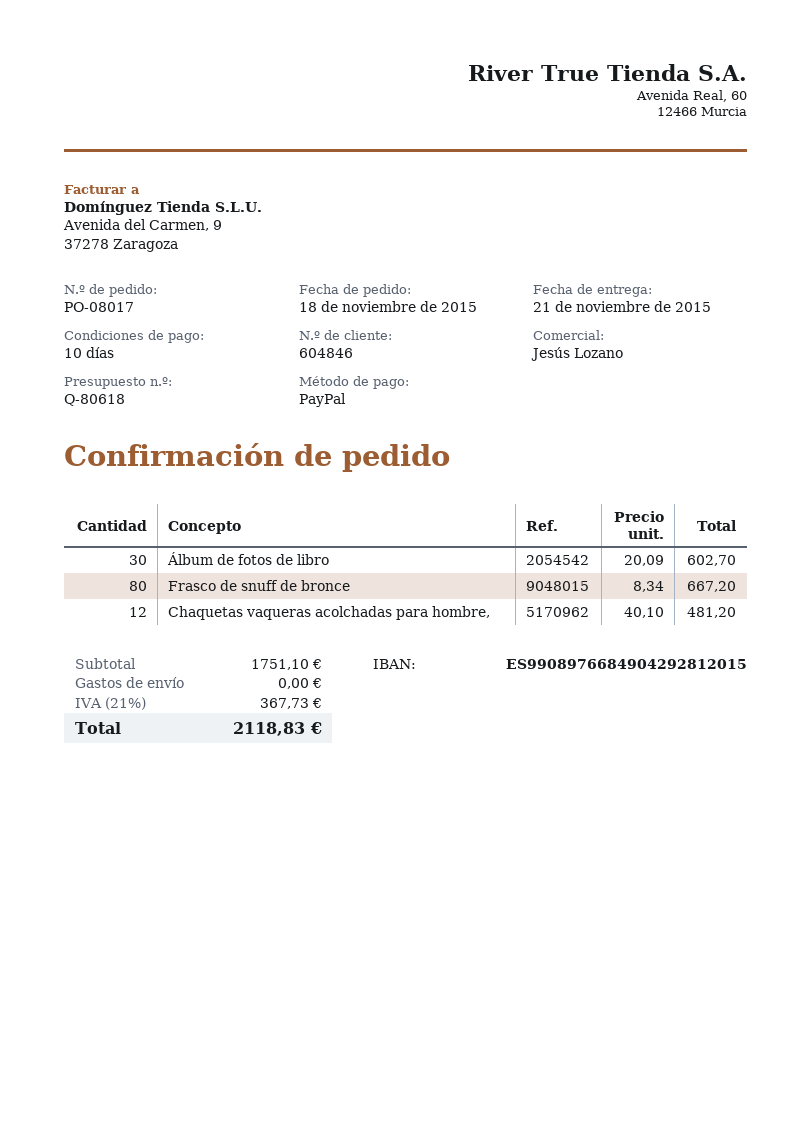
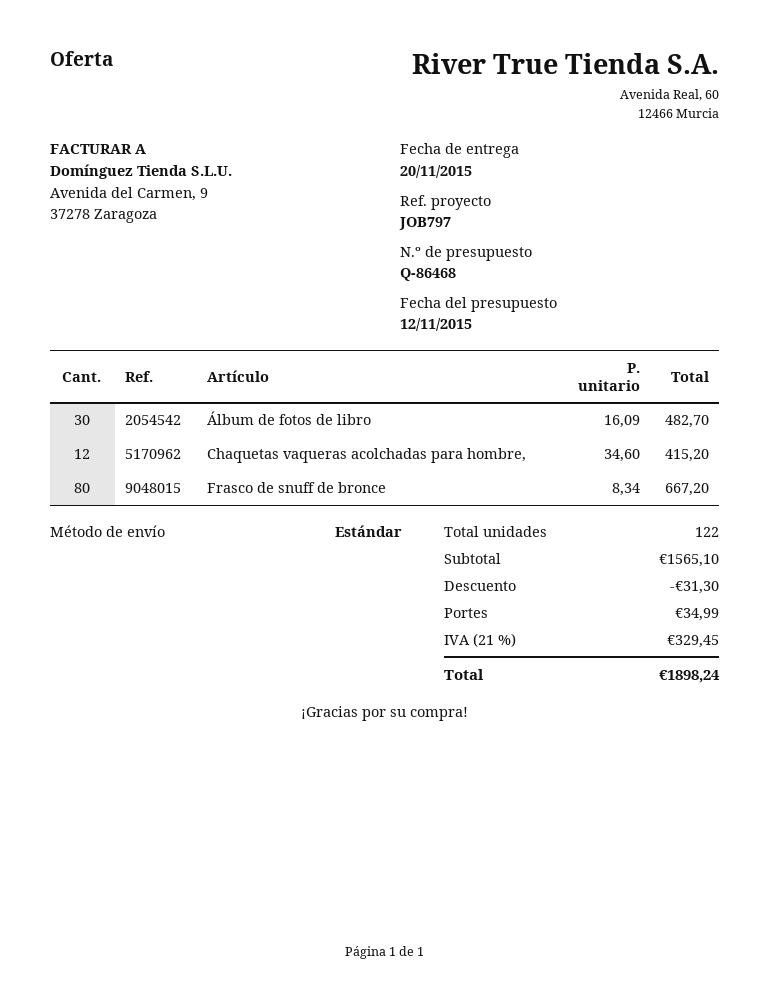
quote number: Q-80618 -> Q-86468
delivery date: 2015-11-21 -> 2015-11-20
Álbum de fotos de libro: 30 x 20.09 = 602.70 -> 30 x 16.09 = 482.70
Chaquetas vaqueras acolchadas para hombre,: 12 x 40.10 = 481.20 -> 12 x 34.60 = 415.20
subtotal: 1751.10 -> 1565.10
discount: none -> 31.30
shipping: 0.00 -> 34.99
tax: 21% = 367.73 -> 21% = 329.45
total: 2118.83 -> 1898.24

